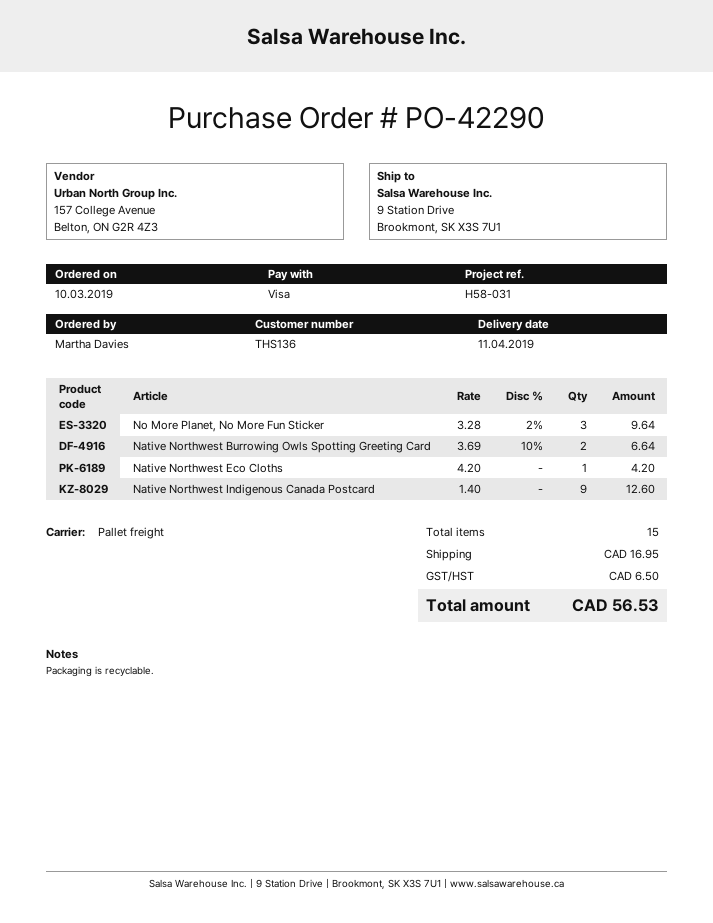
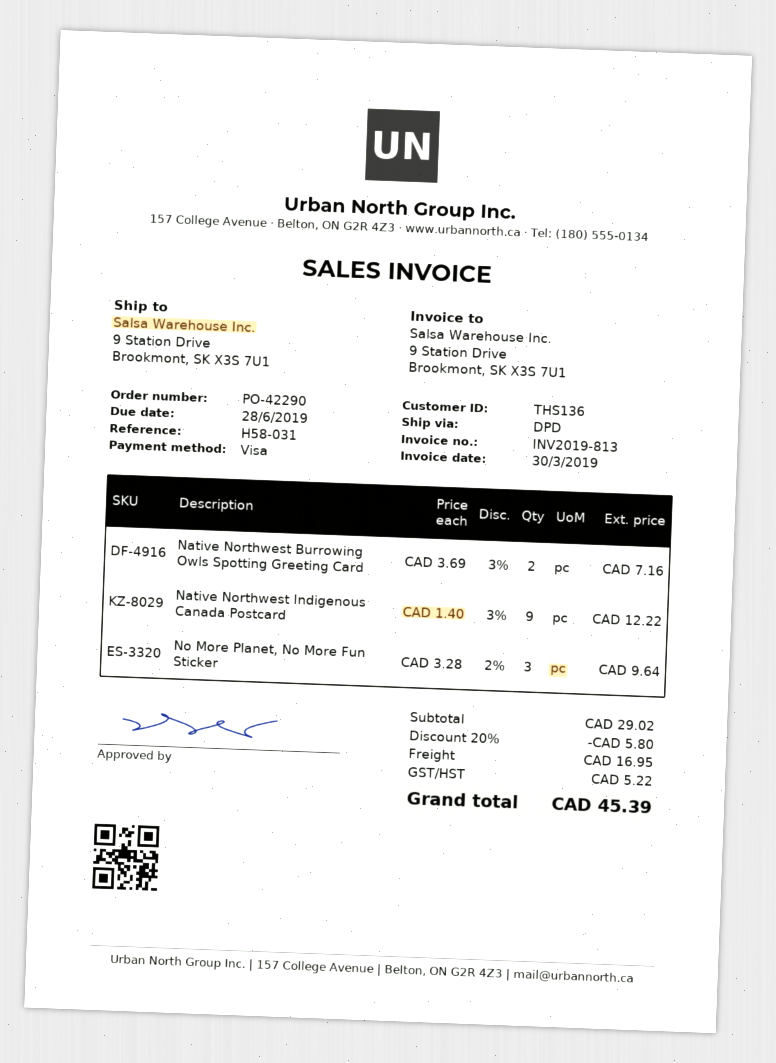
shipping method: pallet freight -> DPD
Native Northwest Burrowing Owls Spotting Greeting Card: 2 x 3.69 - 10% = 6.64 -> 2 x 3.69 - 3% = 7.16
Native Northwest Eco Cloths: 1 x 4.20 = 4.20 -> none
Native Northwest Indigenous Canada Postcard: 9 x 1.40 = 12.60 -> 9 x 1.40 - 3% = 12.22
discount: none -> 20% = 5.80
tax: 6.50 -> 5.22
total: 56.53 -> 45.39

